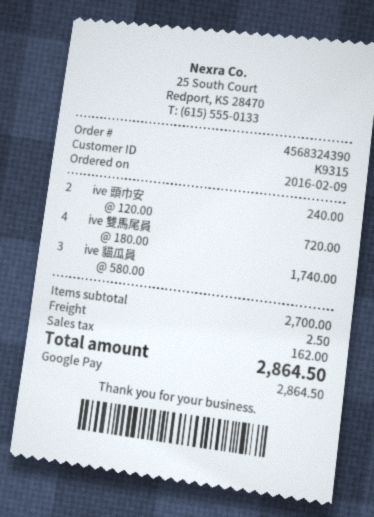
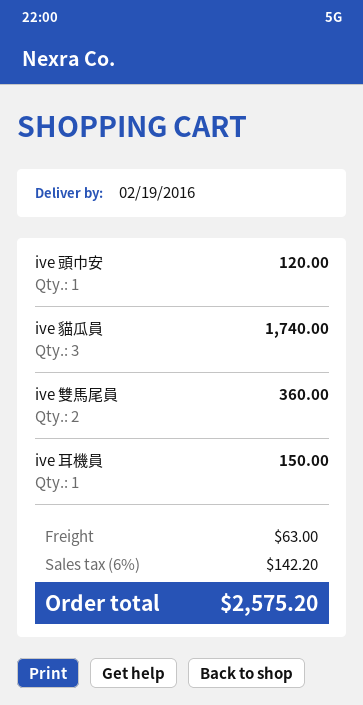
ive 頭巾安: 2 for 240.00 -> 1 for 120.00
ive 雙馬尾員: 4 for 720.00 -> 2 for 360.00
ive 耳機員: none -> 1 for 150.00
shipping: 2.50 -> 63.00
tax: 162.00 -> 142.20
total: 2864.50 -> 2575.20

